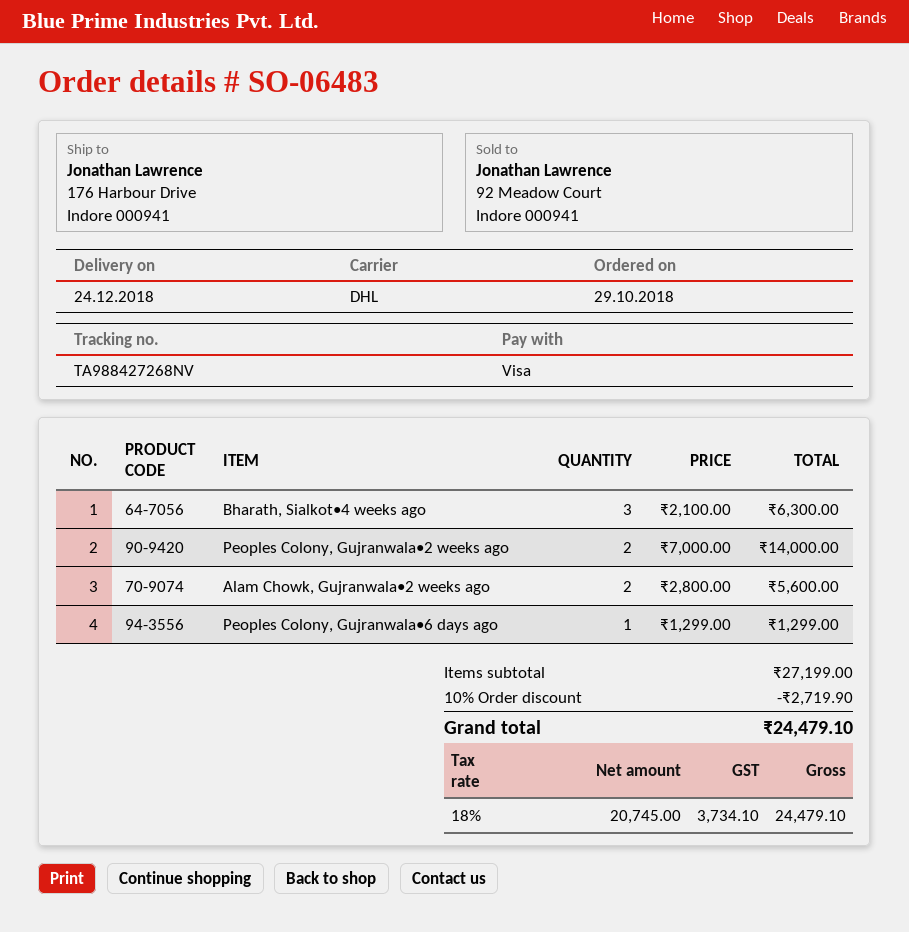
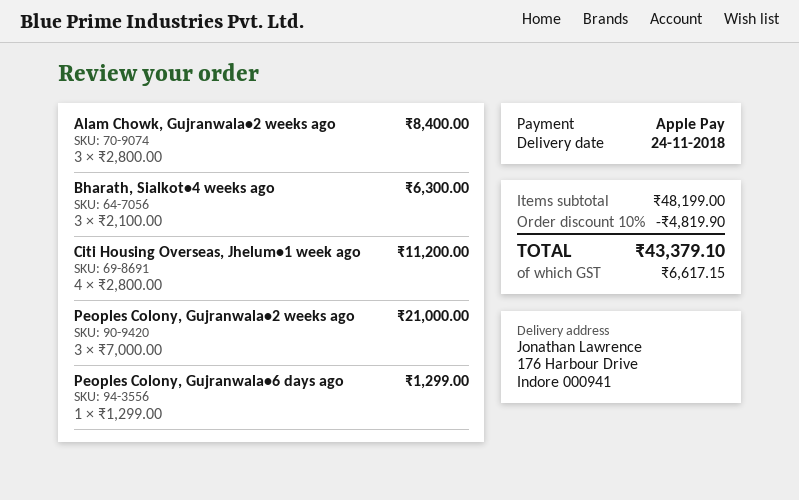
delivery date: 2018-12-24 -> 2018-11-24
payment method: Visa -> Apple Pay
Peoples Colony, Gujranwala•2 weeks ago: 2 x 7000.00 = 14000.00 -> 3 x 7000.00 = 21000.00
Alam Chowk, Gujranwala•2 weeks ago: 2 x 2800.00 = 5600.00 -> 3 x 2800.00 = 8400.00
Citi Housing Overseas, Jhelum•1 week ago: none -> 4 x 2800.00 = 11200.00
subtotal: 27199.00 -> 48199.00
discount: 10% = 2719.90 -> 10% = 4819.90
tax: 3734.10 -> 6617.15
total: 24479.10 -> 43379.10

